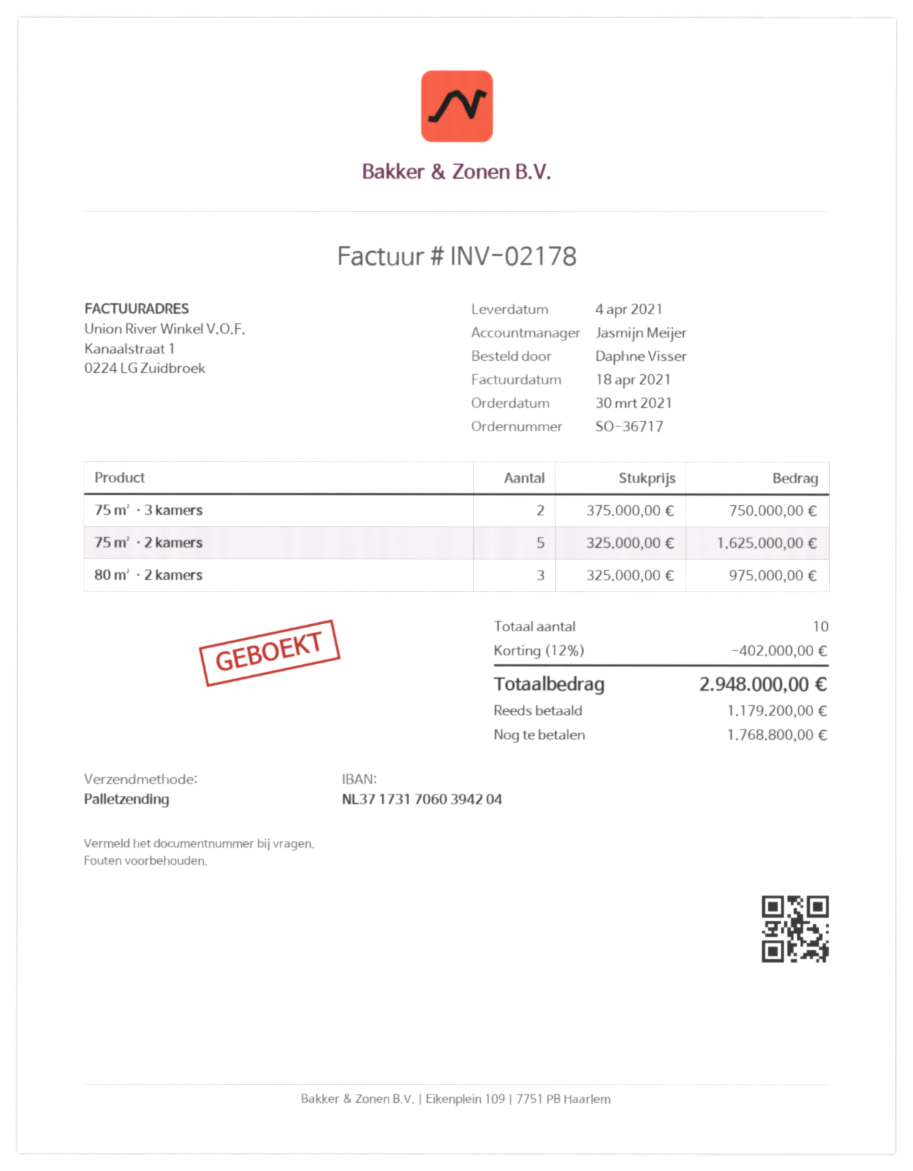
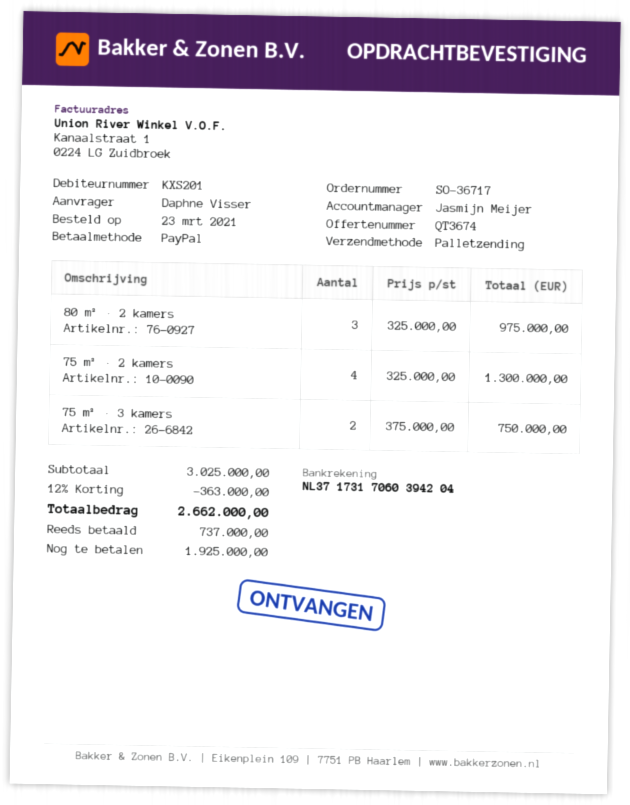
order date: 2021-03-30 -> 2021-03-23
75 m² · 2 kamers: 5 x 325000.00 = 1625000.00 -> 4 x 325000.00 = 1300000.00
discount: 12% = 402000.00 -> 12% = 363000.00
total: 2948000.00 -> 2662000.00
deposit: 1179200.00 -> 737000.00
balance: 1768800.00 -> 1925000.00

